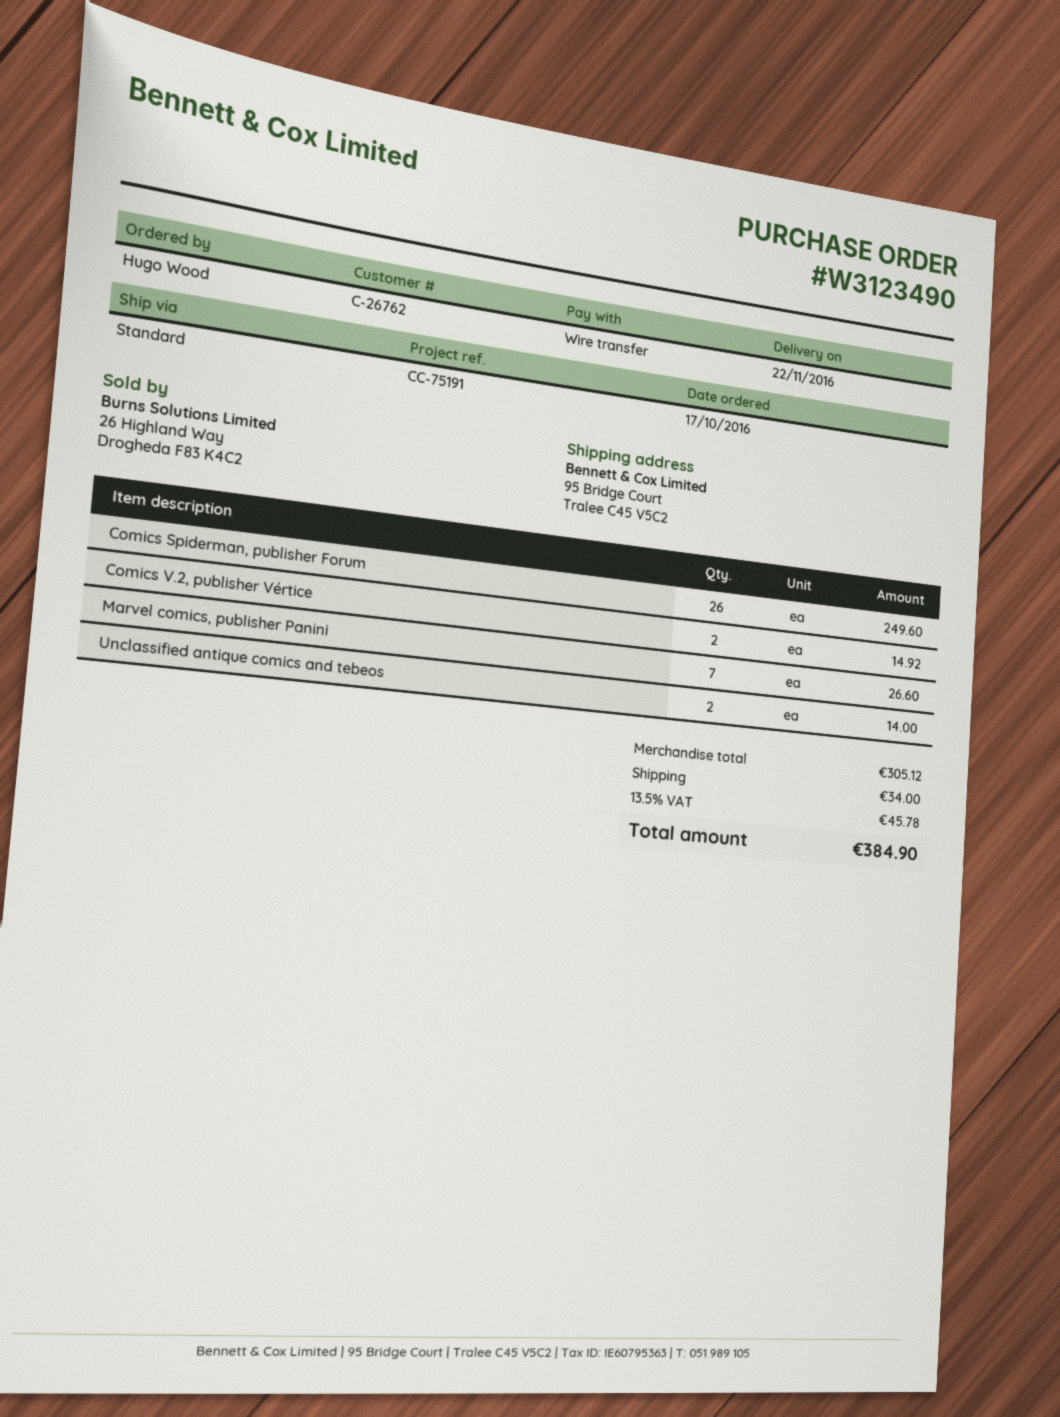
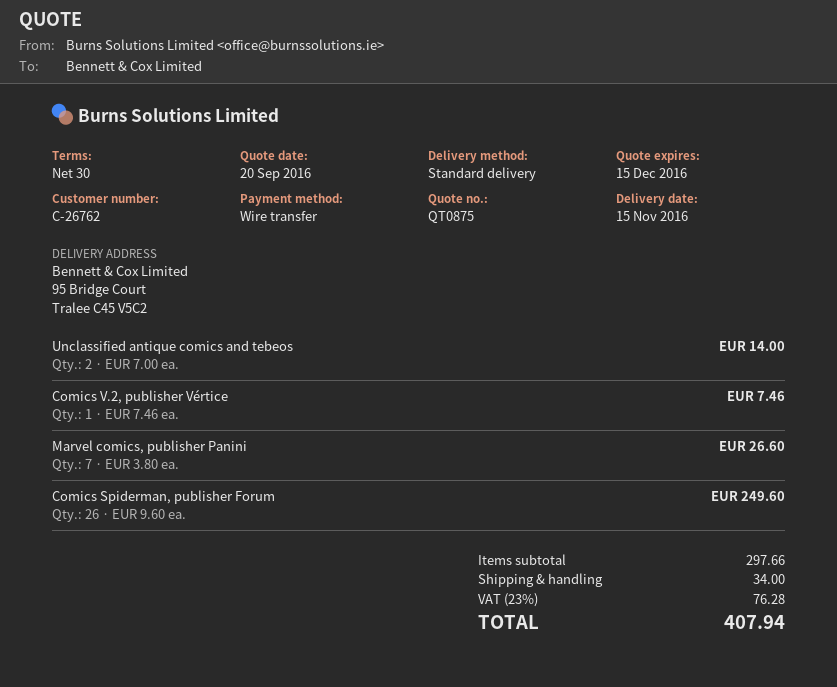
delivery date: 2016-11-22 -> 2016-11-15
Comics V.2, publisher Vértice: 2 for 14.92 -> 1 for 7.46
subtotal: 305.12 -> 297.66
tax: 13.5% = 45.78 -> 23% = 76.28
total: 384.90 -> 407.94

